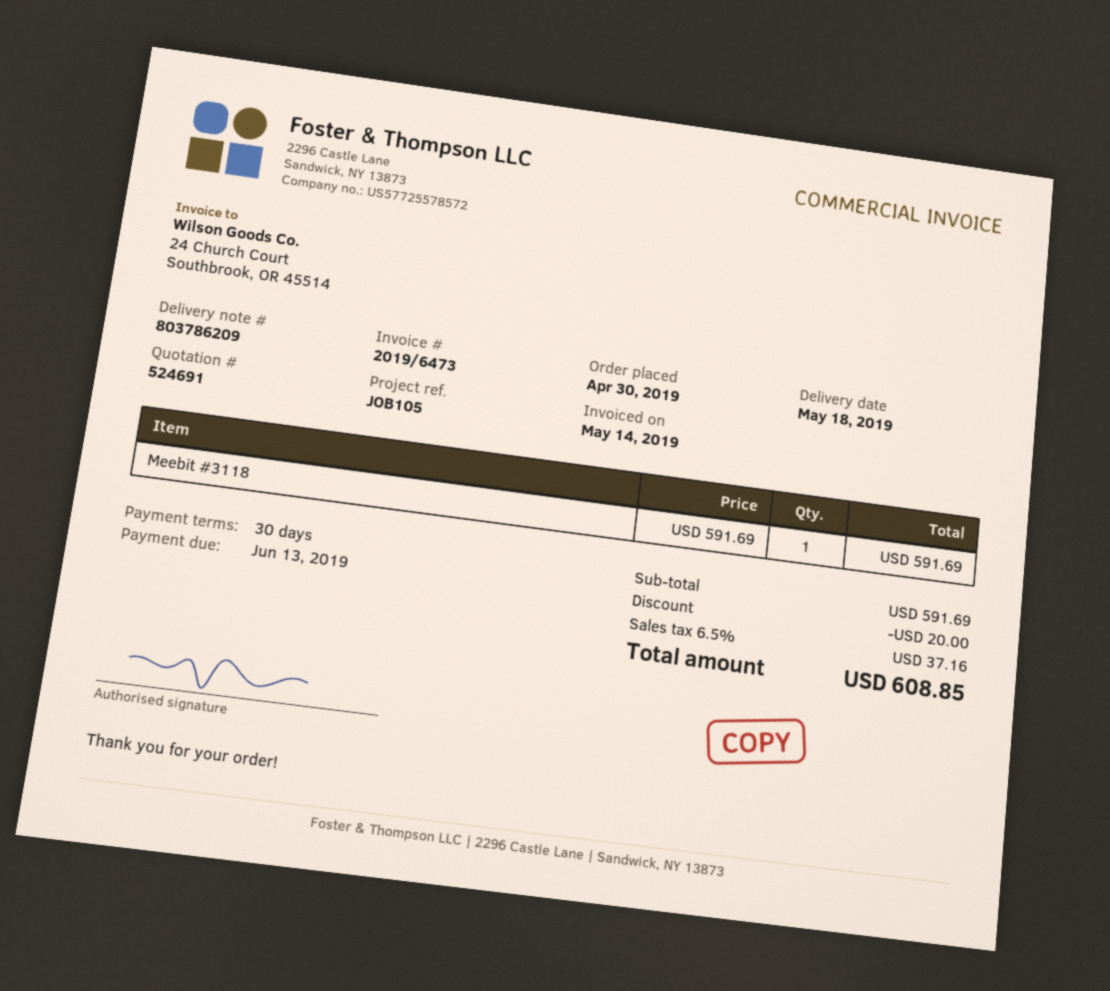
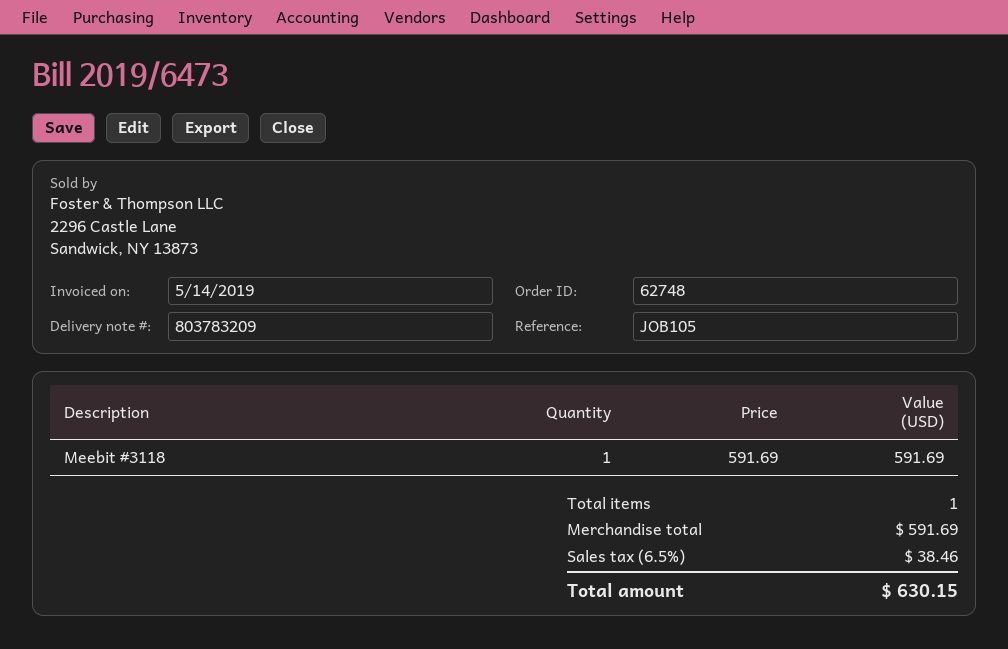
delivery note number: 803786209 -> 803783209
discount: 20.00 -> none
tax: 6.5% = 37.16 -> 6.5% = 38.46
total: 608.85 -> 630.15

